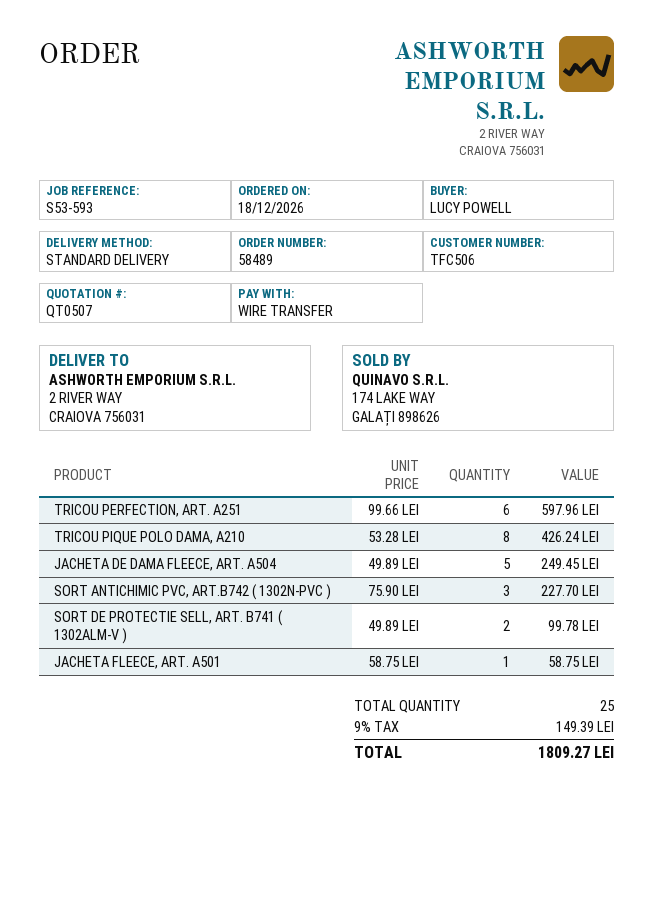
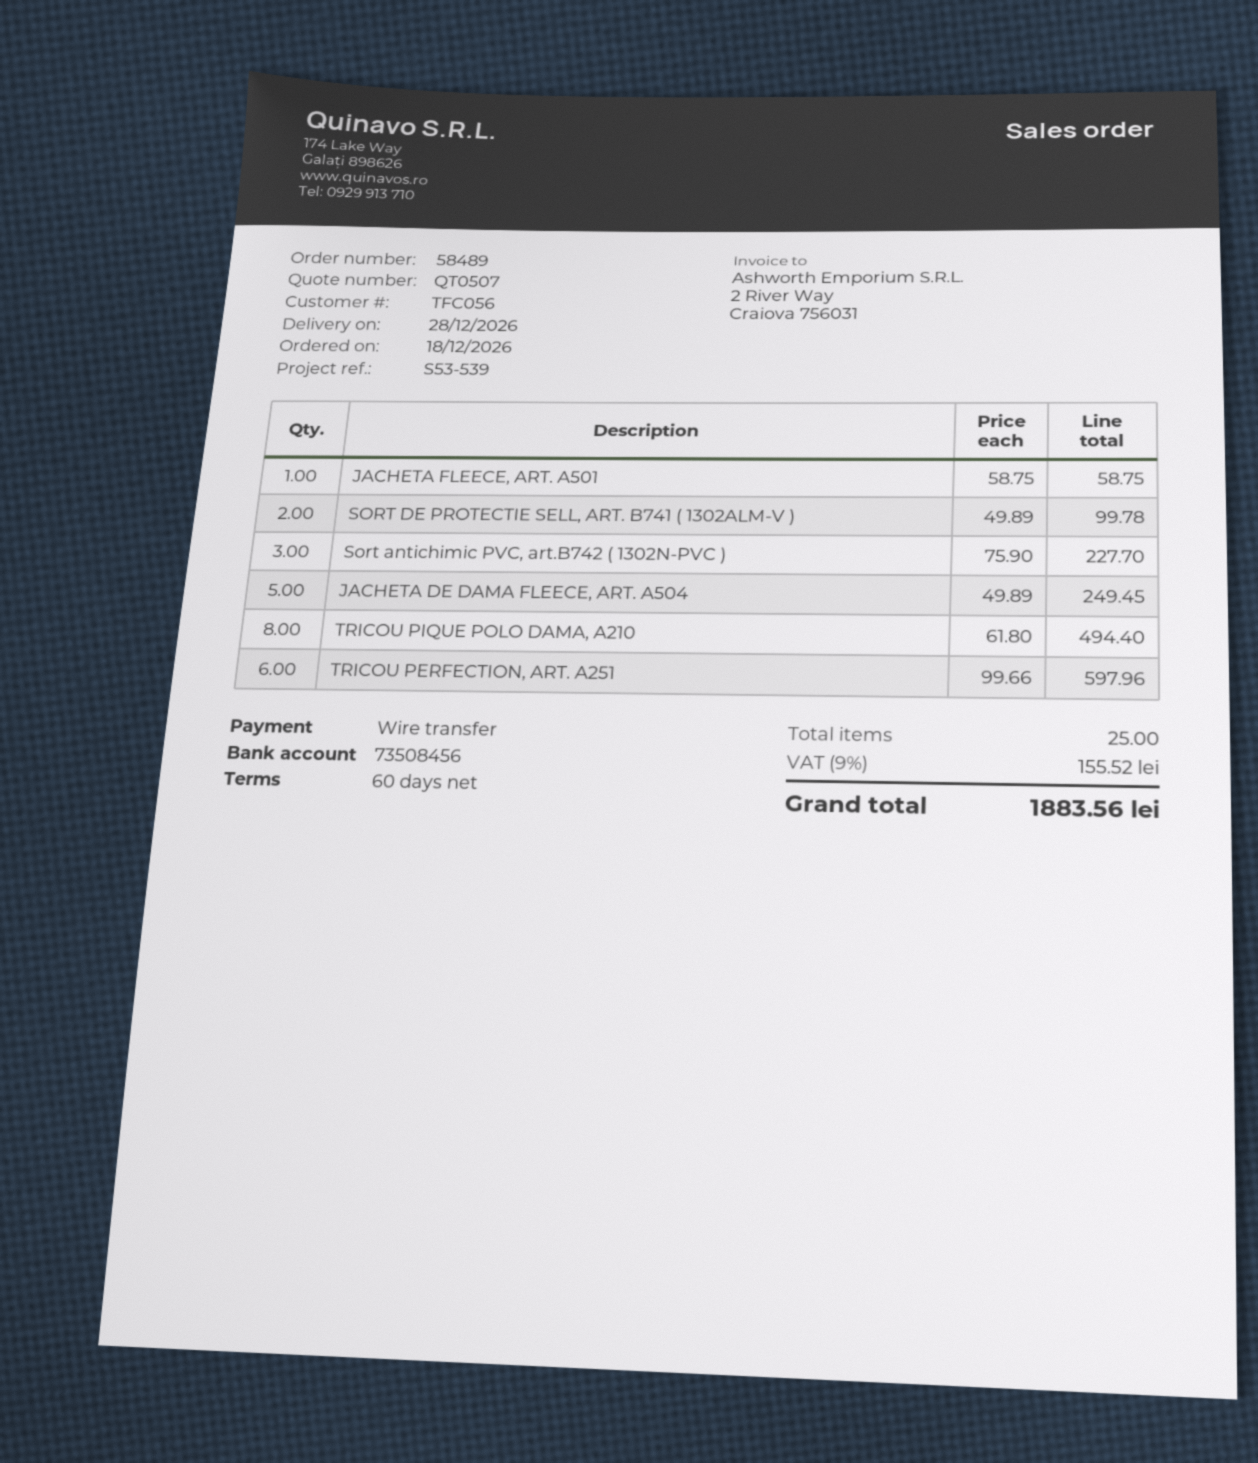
customer number: TFC506 -> TFC056
reference: S53-593 -> S53-539
TRICOU PIQUE POLO DAMA, A210: 8 x 53.28 = 426.24 -> 8 x 61.80 = 494.40
tax: 9% = 149.39 -> 9% = 155.52
total: 1809.27 -> 1883.56

